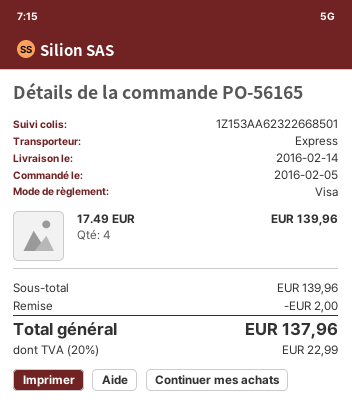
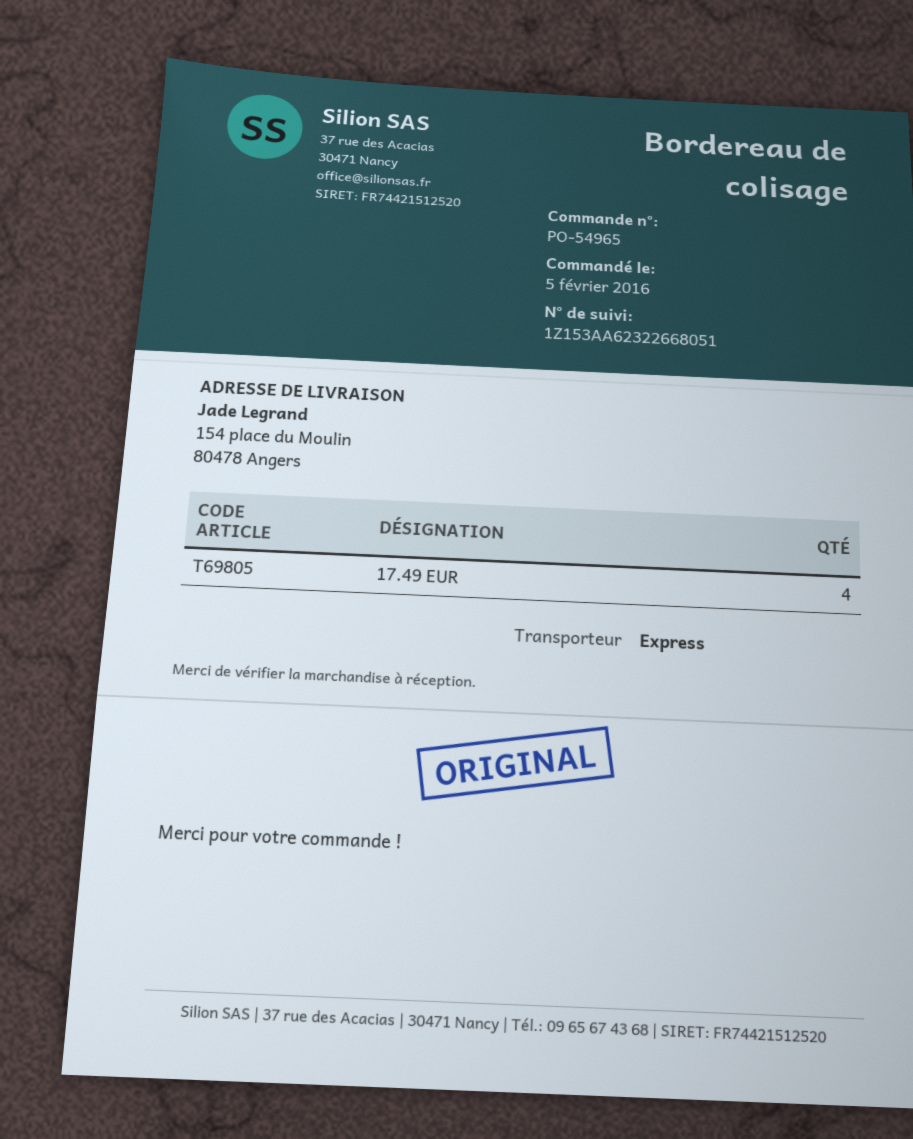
order number: PO-56165 -> PO-54965
tracking number: 1Z153AA62322668501 -> 1Z153AA62322668051

